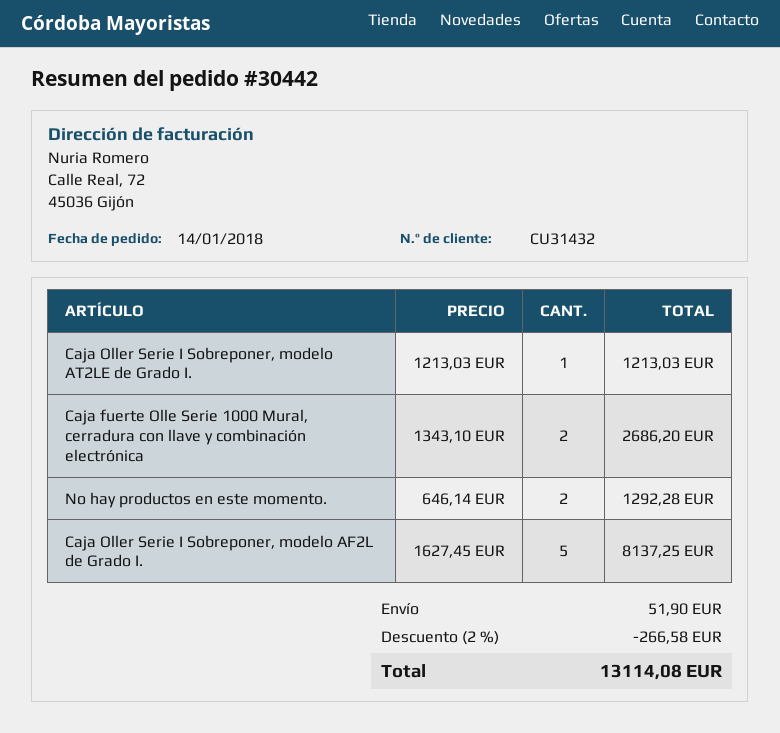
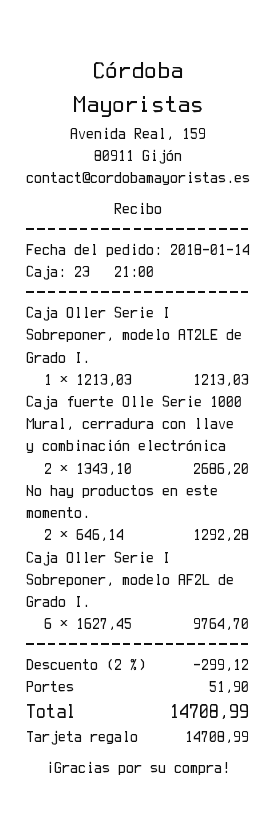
Caja Oller Serie I Sobreponer, modelo AF2L de Grado I.: 5 x 1627.45 = 8137.25 -> 6 x 1627.45 = 9764.70
discount: 2% = 266.58 -> 2% = 299.12
total: 13114.08 -> 14708.99

